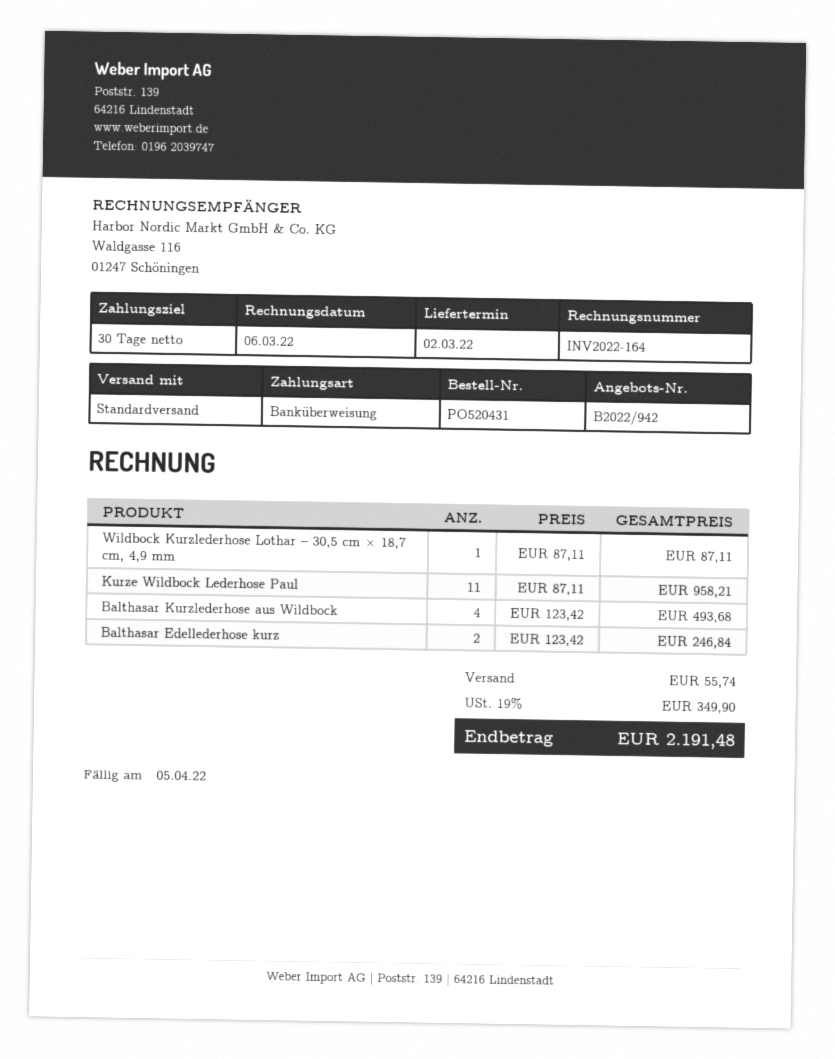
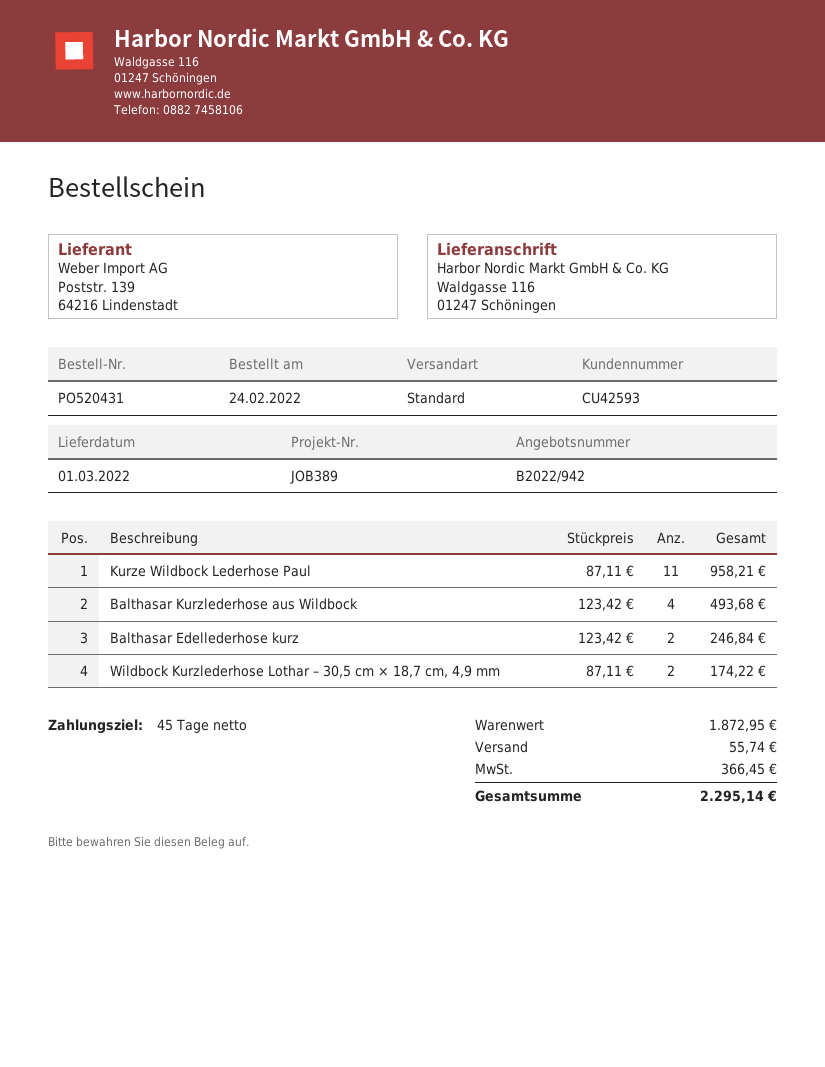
delivery date: 2022-03-02 -> 2022-03-01
payment terms: 30 days -> 45 days
Wildbock Kurzlederhose Lothar – 30,5 cm × 18,7 cm, 4,9 mm: 1 x 87.11 = 87.11 -> 2 x 87.11 = 174.22
tax: 349.90 -> 366.45
total: 2191.48 -> 2295.14

